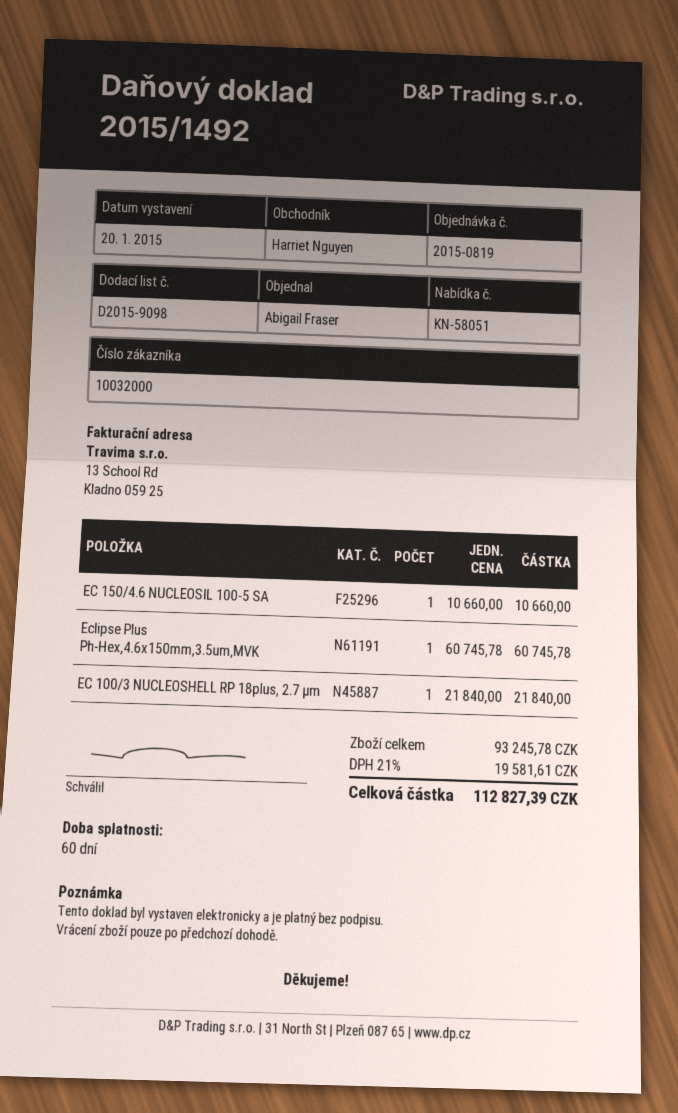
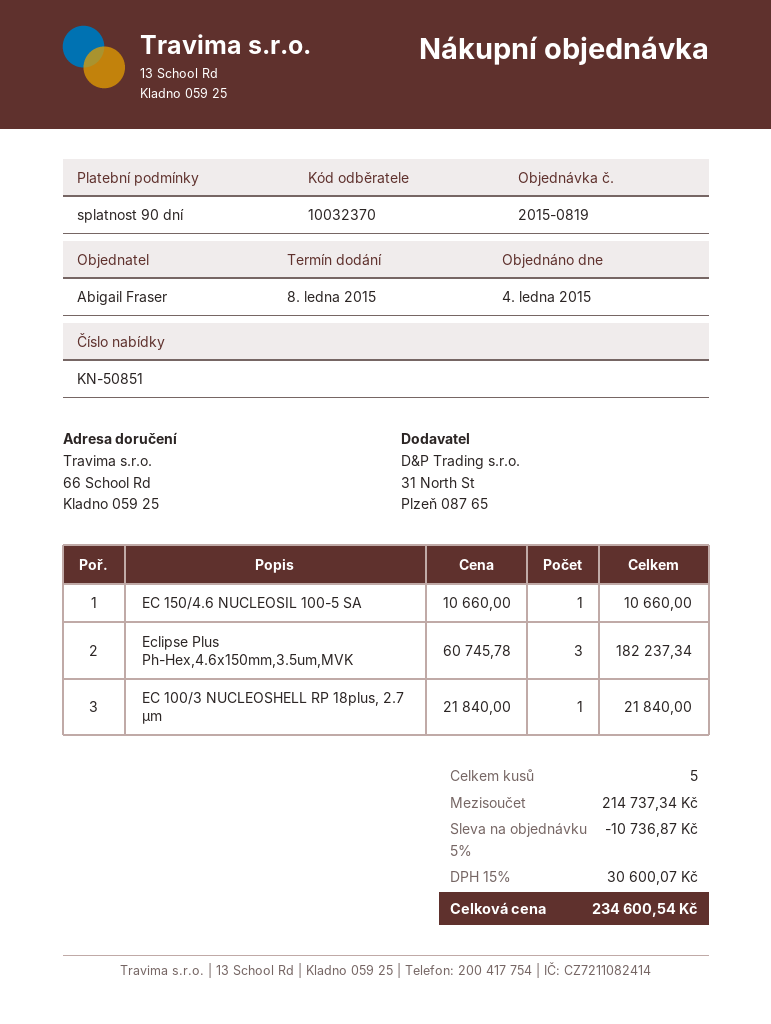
quote number: KN-58051 -> KN-50851
payment terms: 60 days -> 90 days
customer number: 10032000 -> 10032370
Eclipse Plus Ph-Hex,4.6x150mm,3.5um,MVK: 1 x 60745.78 = 60745.78 -> 3 x 60745.78 = 182237.34
subtotal: 93245.78 -> 214737.34
discount: none -> 5% = 10736.87
tax: 21% = 19581.61 -> 15% = 30600.07
total: 112827.39 -> 234600.54

